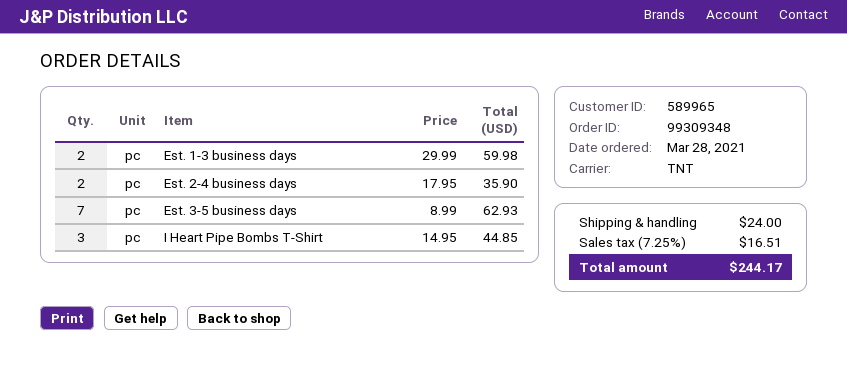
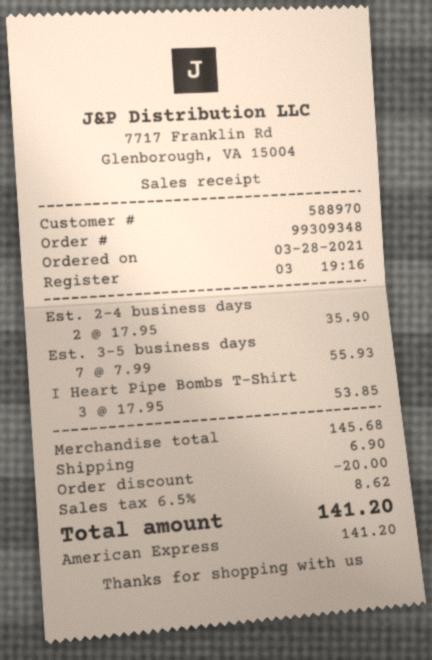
customer number: 589965 -> 588970
Est. 1-3 business days: 2 x 29.99 = 59.98 -> none
Est. 3-5 business days: 7 x 8.99 = 62.93 -> 7 x 7.99 = 55.93
I Heart Pipe Bombs T-Shirt: 3 x 14.95 = 44.85 -> 3 x 17.95 = 53.85
discount: none -> 20.00
shipping: 24.00 -> 6.90
tax: 7.25% = 16.51 -> 6.5% = 8.62
total: 244.17 -> 141.20

